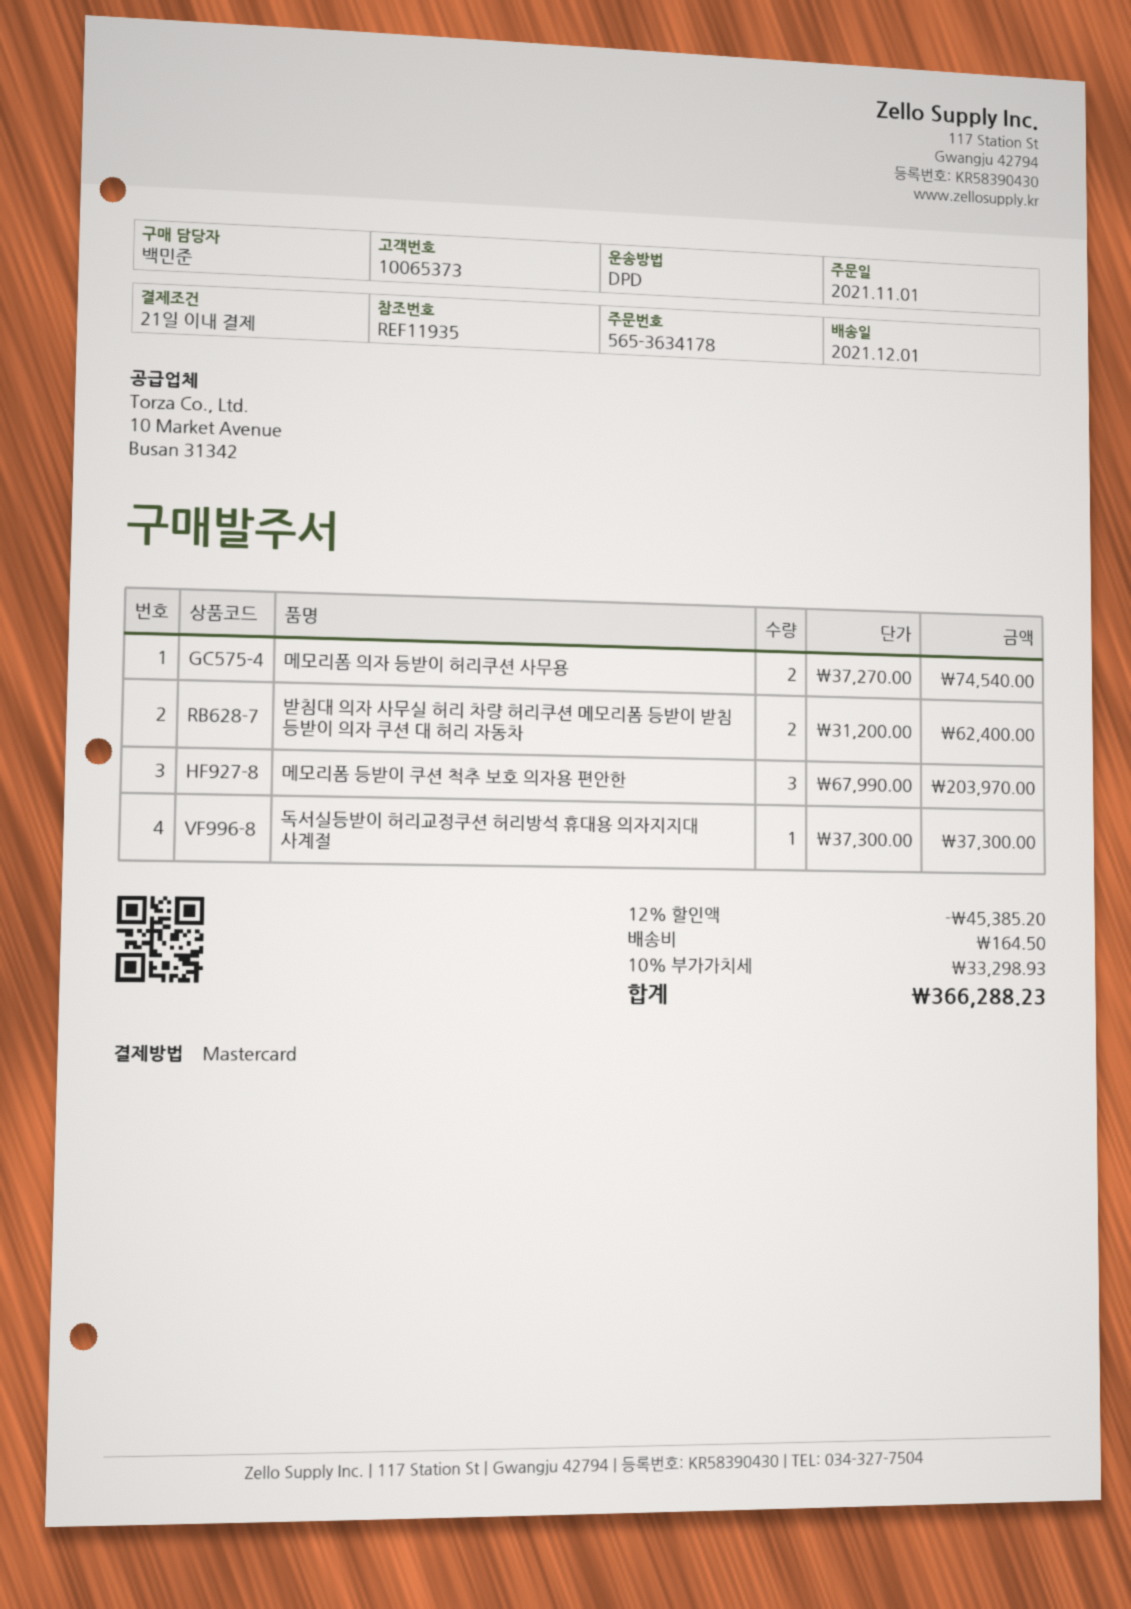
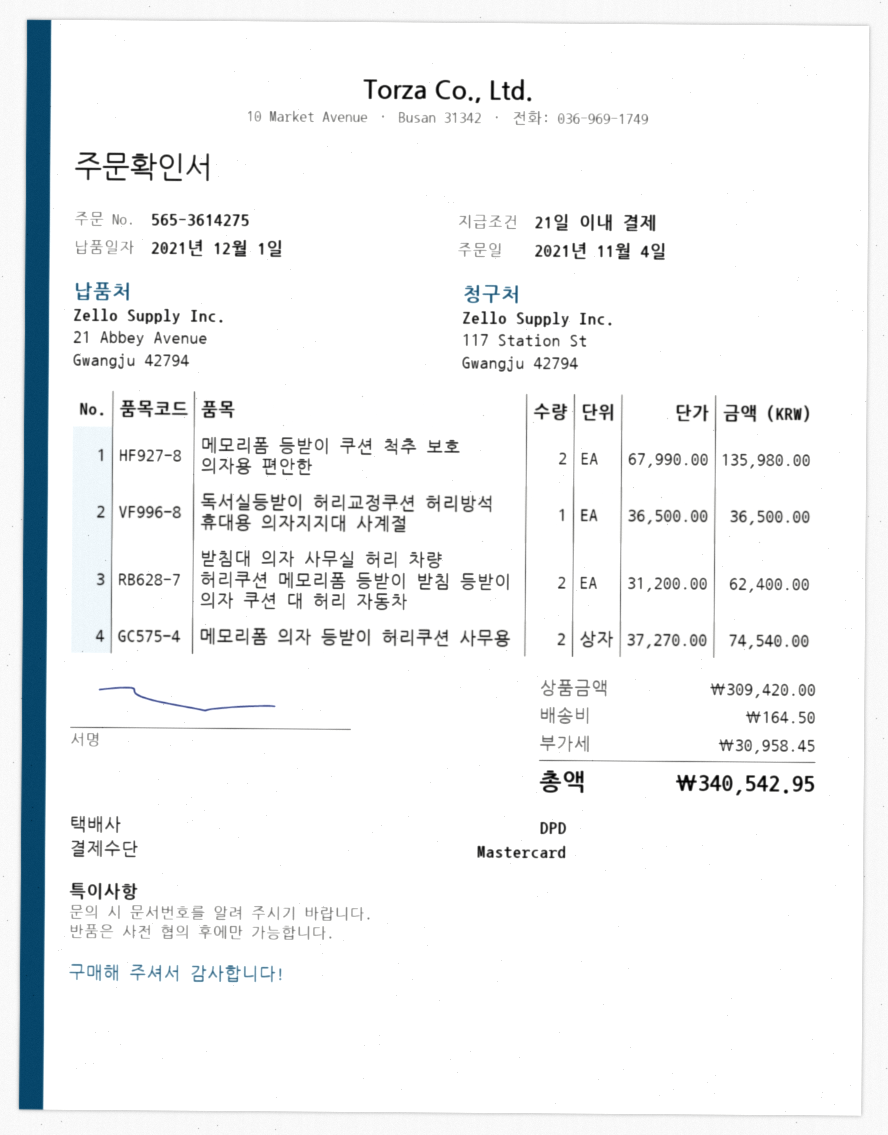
order number: 565-3634178 -> 565-3614275
order date: 2021-11-01 -> 2021-11-04
메모리폼 등받이 쿠션 척추 보호 의자용 편안한: 3 x 67990.00 = 203970.00 -> 2 x 67990.00 = 135980.00
독서실등받이 허리교정쿠션 허리방석 휴대용 의자지지대 사계절: 1 x 37300.00 = 37300.00 -> 1 x 36500.00 = 36500.00
discount: 12% = 45385.20 -> none
tax: 33298.93 -> 30958.45
total: 366288.23 -> 340542.95

